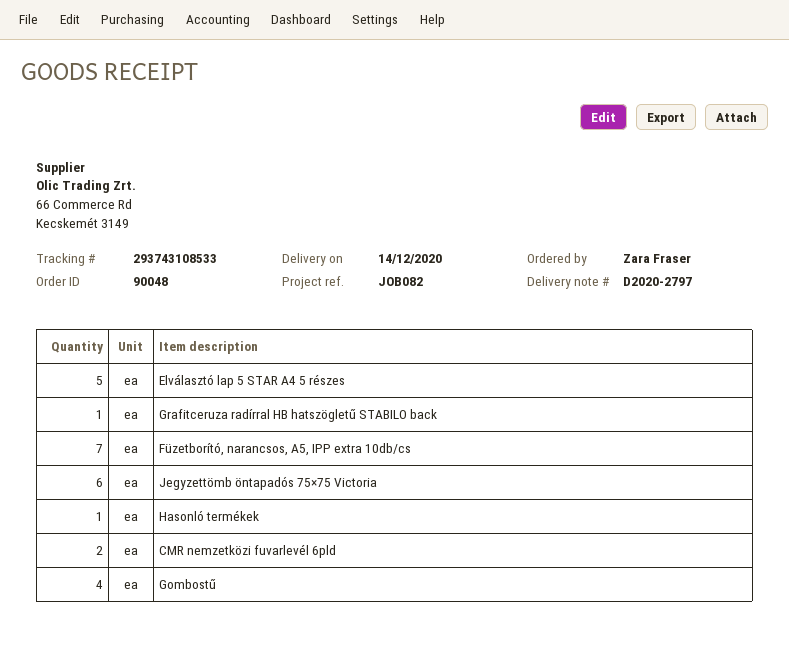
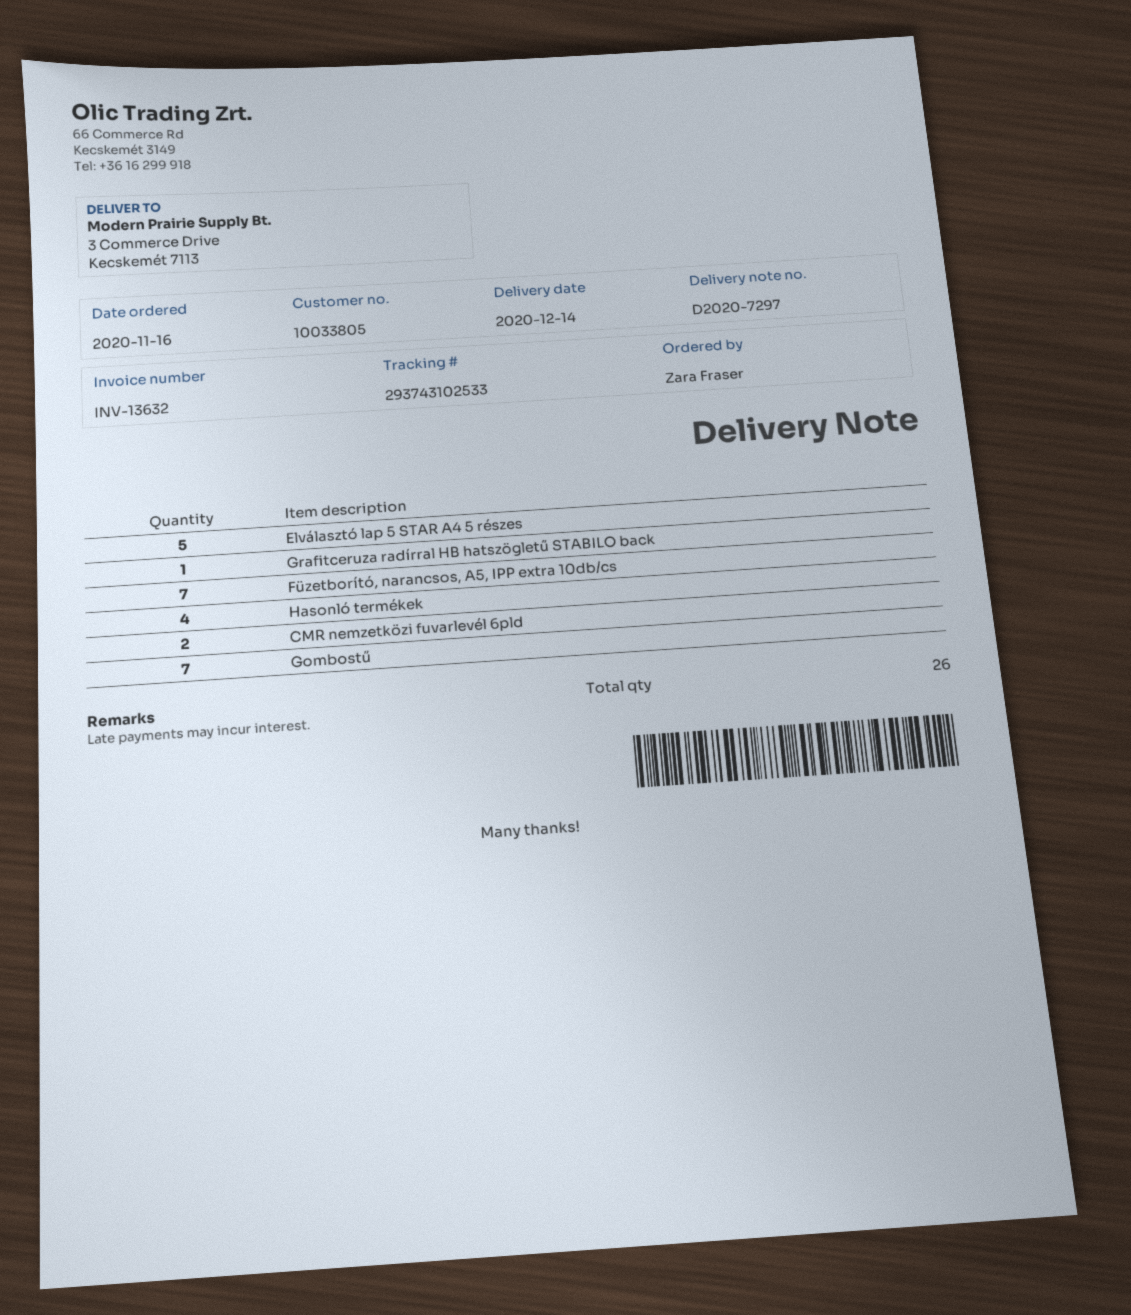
delivery note number: D2020-2797 -> D2020-7297
tracking number: 293743108533 -> 293743102533
Jegyzettömb öntapadós 75×75 Victoria: 6 -> none
Hasonló termékek: 1 -> 4
Gombostű: 4 -> 7

